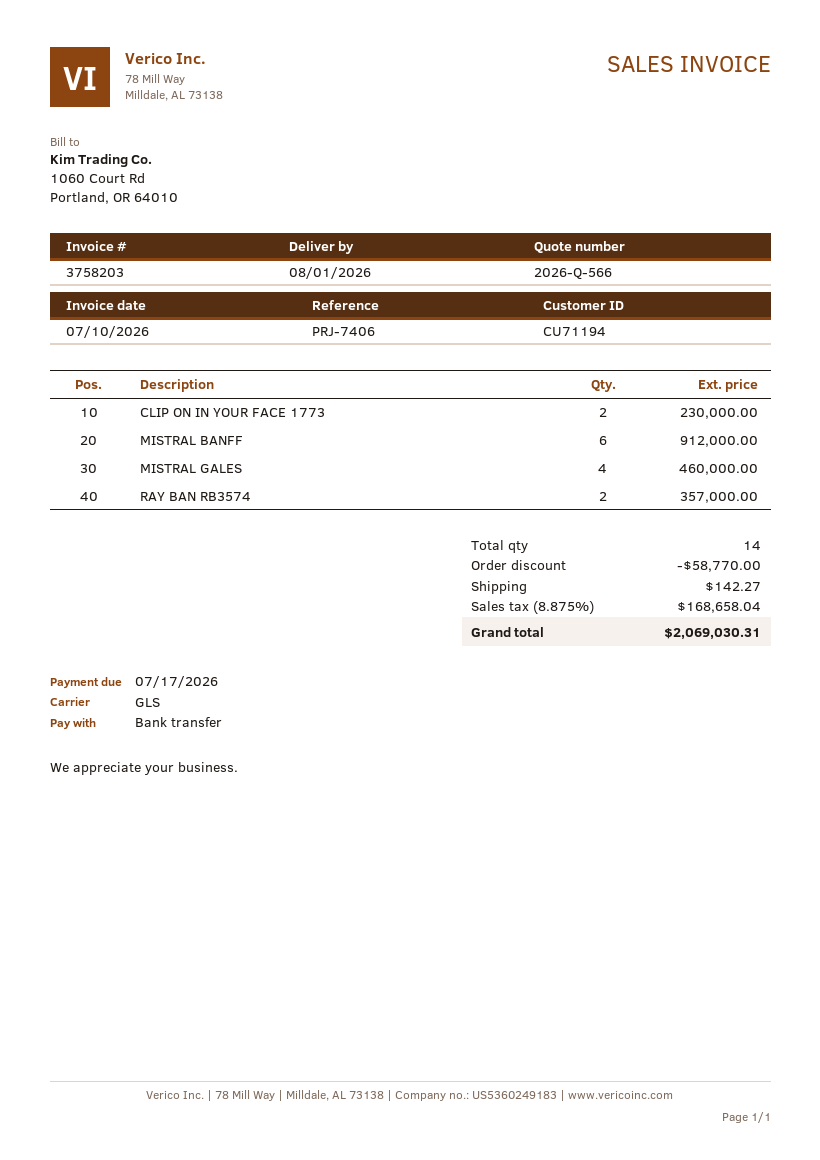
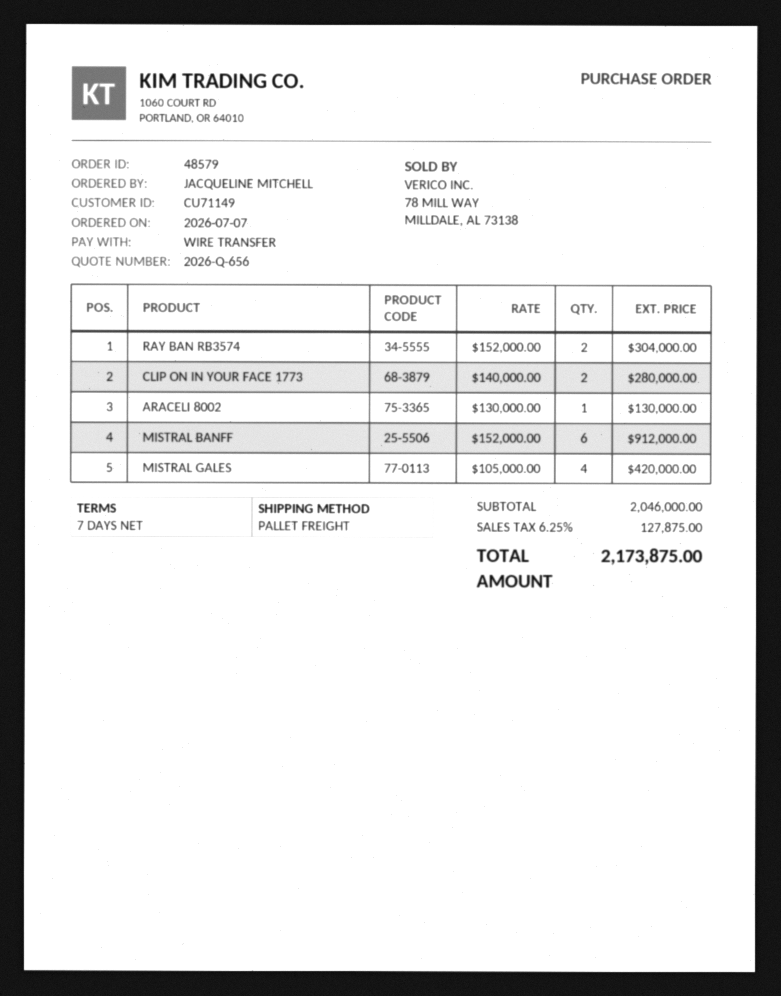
quote number: 2026-Q-566 -> 2026-Q-656
customer number: CU71194 -> CU71149
shipping method: GLS -> pallet freight
CLIP ON IN YOUR FACE 1773: 2 for 230000.00 -> 2 for 280000.00
MISTRAL GALES: 4 for 460000.00 -> 4 for 420000.00
RAY BAN RB3574: 2 for 357000.00 -> 2 for 304000.00
ARACELI 8002: none -> 1 for 130000.00
discount: 58770.00 -> none
shipping: 142.27 -> none
tax: 8.875% = 168658.04 -> 6.25% = 127875.00
total: 2069030.31 -> 2173875.00

